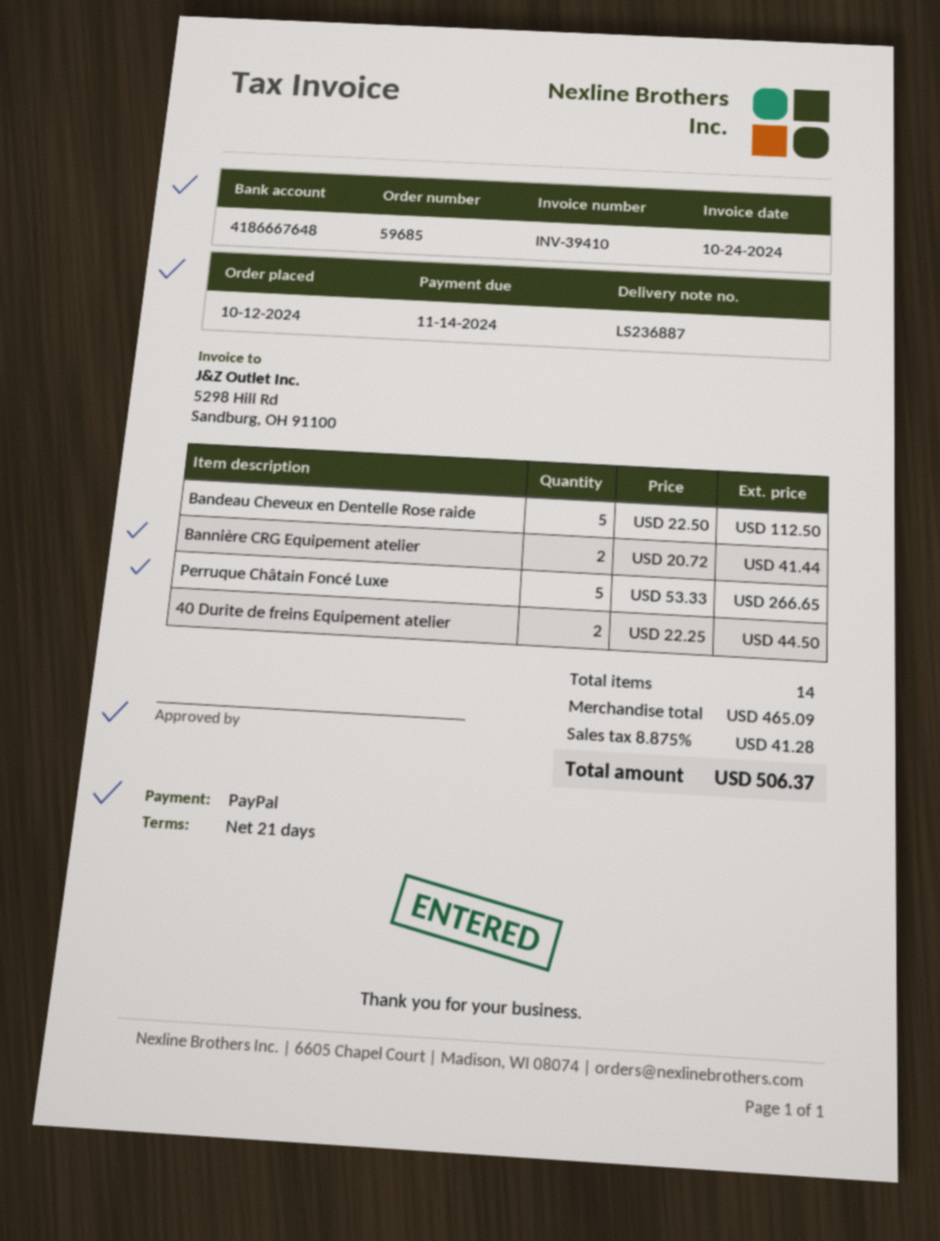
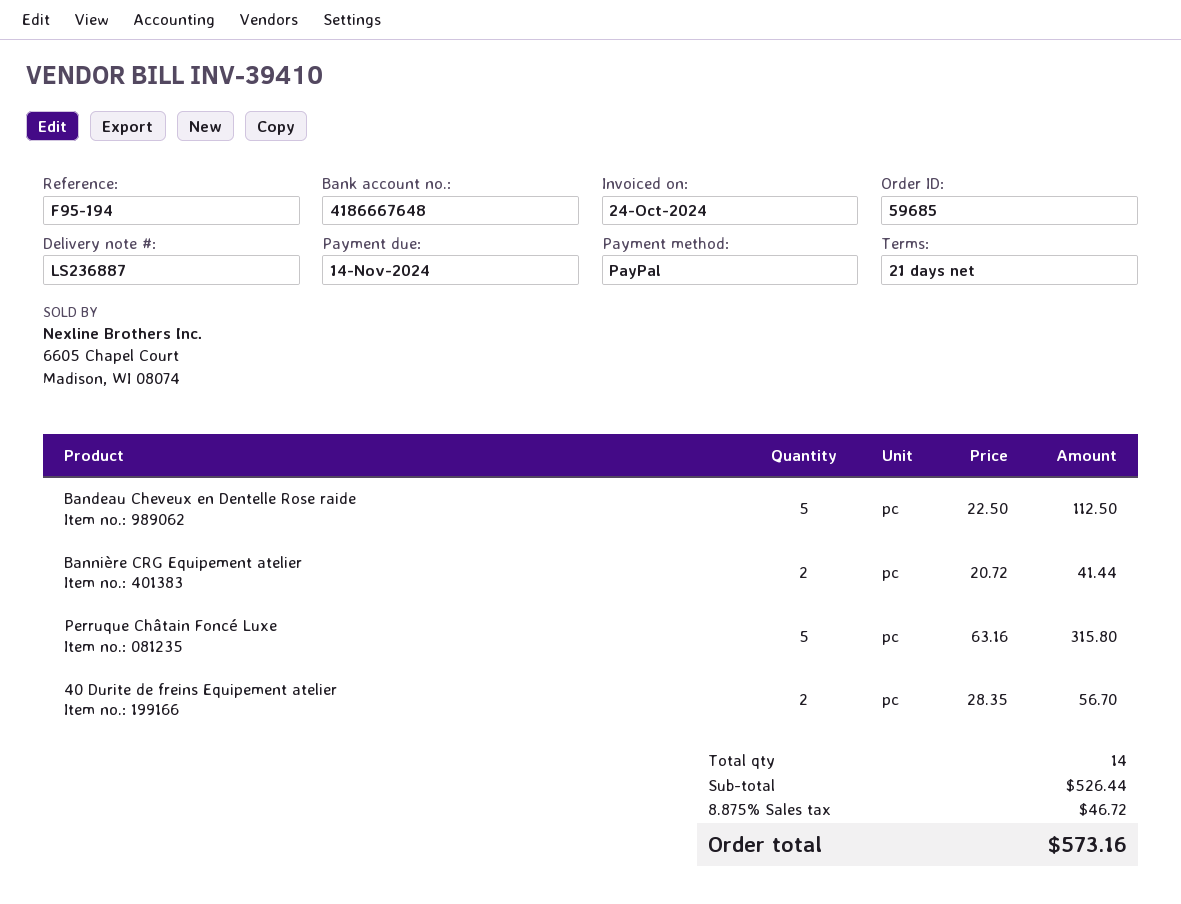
Perruque Châtain Foncé Luxe: 5 x 53.33 = 266.65 -> 5 x 63.16 = 315.80
40 Durite de freins Equipement atelier: 2 x 22.25 = 44.50 -> 2 x 28.35 = 56.70
subtotal: 465.09 -> 526.44
tax: 8.875% = 41.28 -> 8.875% = 46.72
total: 506.37 -> 573.16

